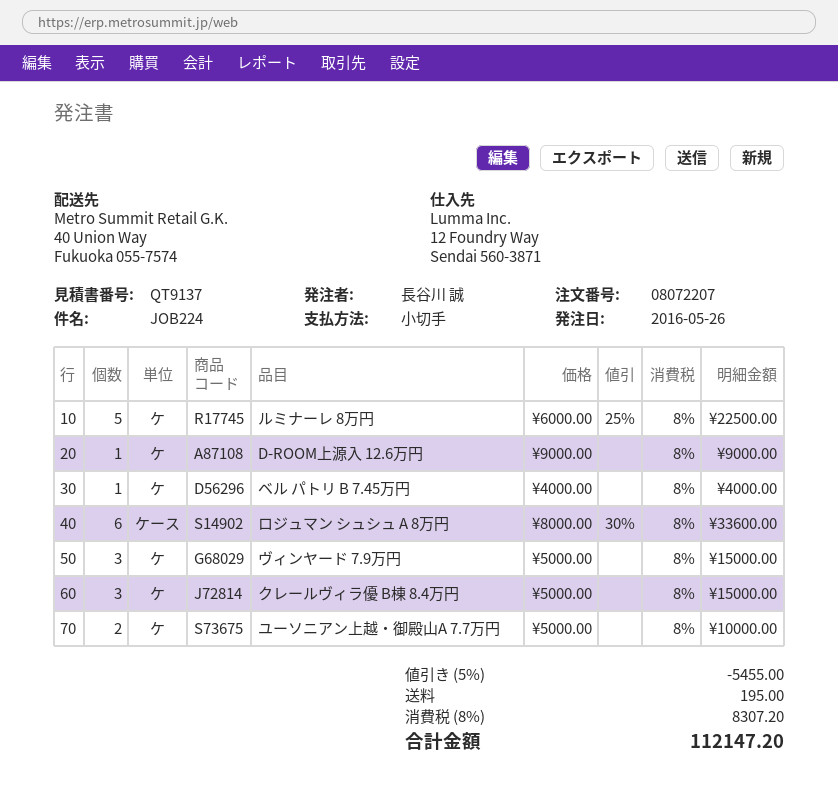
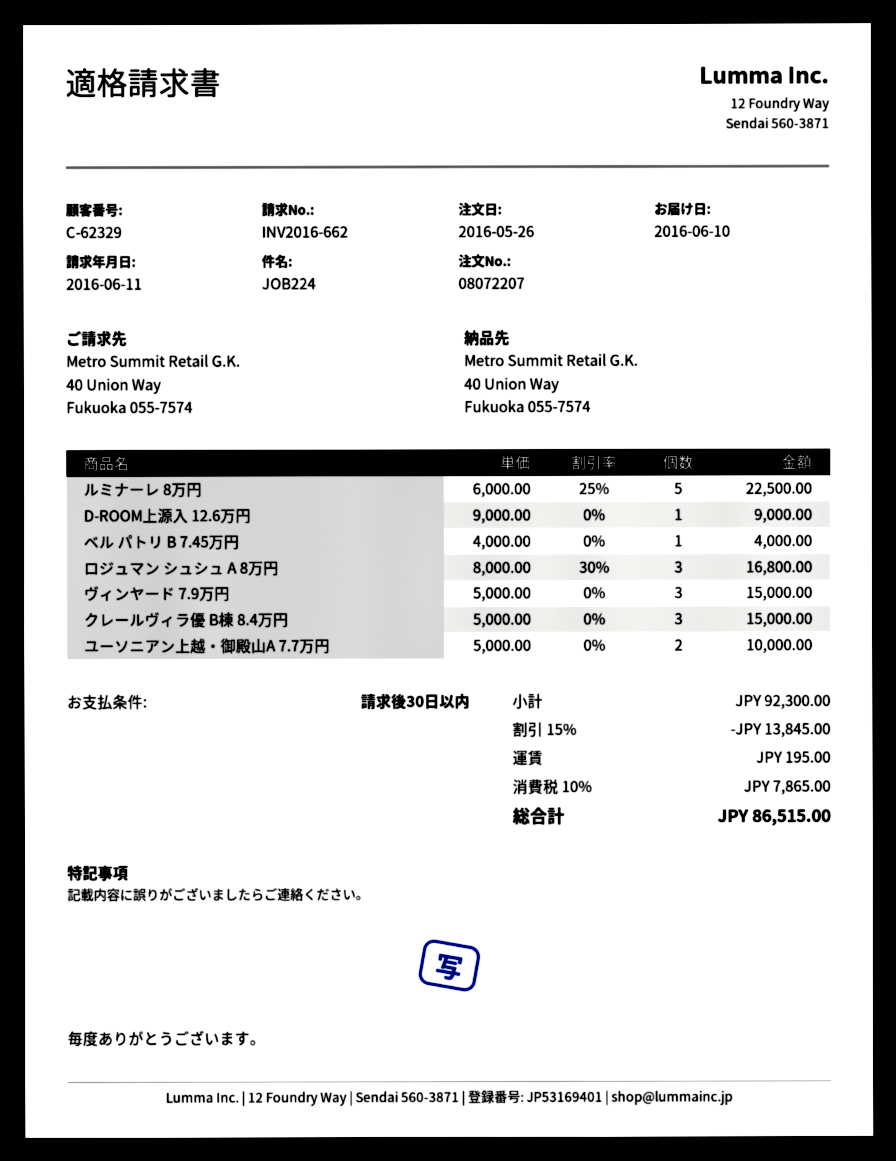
ロジュマン シュシュ A 8万円: 6 x 8000.00 - 30% = 33600.00 -> 3 x 8000.00 - 30% = 16800.00
discount: 5% = 5455.00 -> 15% = 13845.00
tax: 8% = 8307.20 -> 10% = 7865.00
total: 112147.20 -> 86515.00

